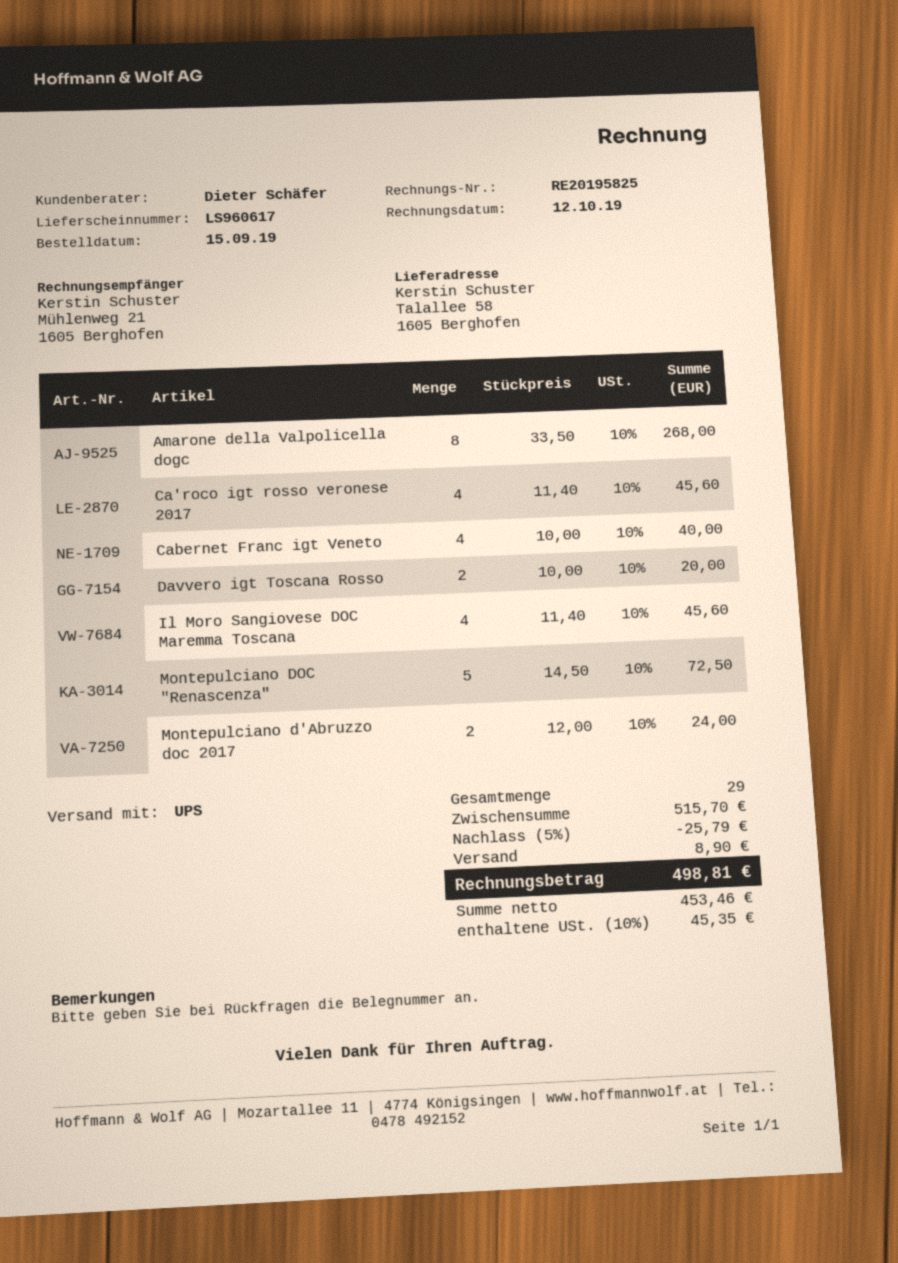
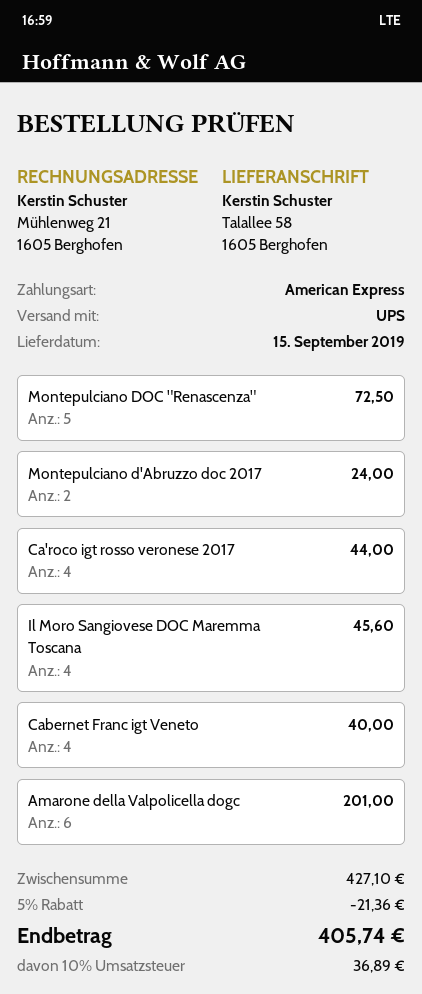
Amarone della Valpolicella dogc: 8 for 268.00 -> 6 for 201.00
Ca'roco igt rosso veronese 2017: 4 for 45.60 -> 4 for 44.00
Davvero igt Toscana Rosso: 2 for 20.00 -> none
subtotal: 515.70 -> 427.10
discount: 5% = 25.79 -> 5% = 21.36
shipping: 8.90 -> none
tax: 10% = 45.35 -> 10% = 36.89
total: 498.81 -> 405.74

